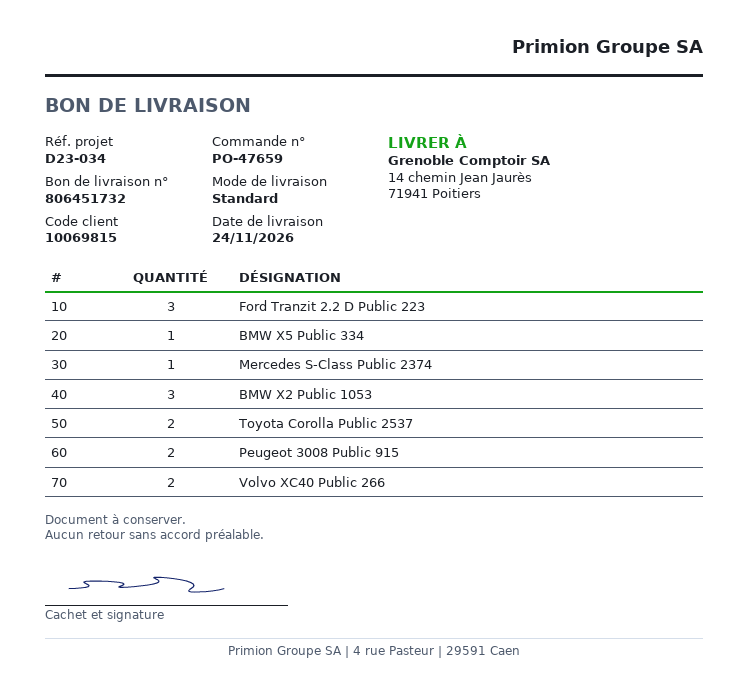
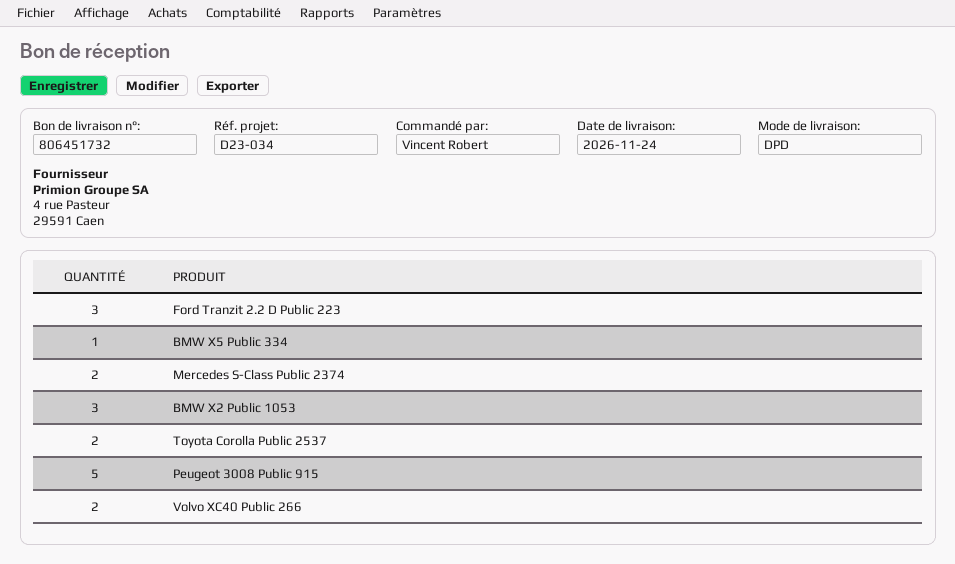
shipping method: standard -> DPD
Mercedes S-Class Public 2374: 1 -> 2
Peugeot 3008 Public 915: 2 -> 5

